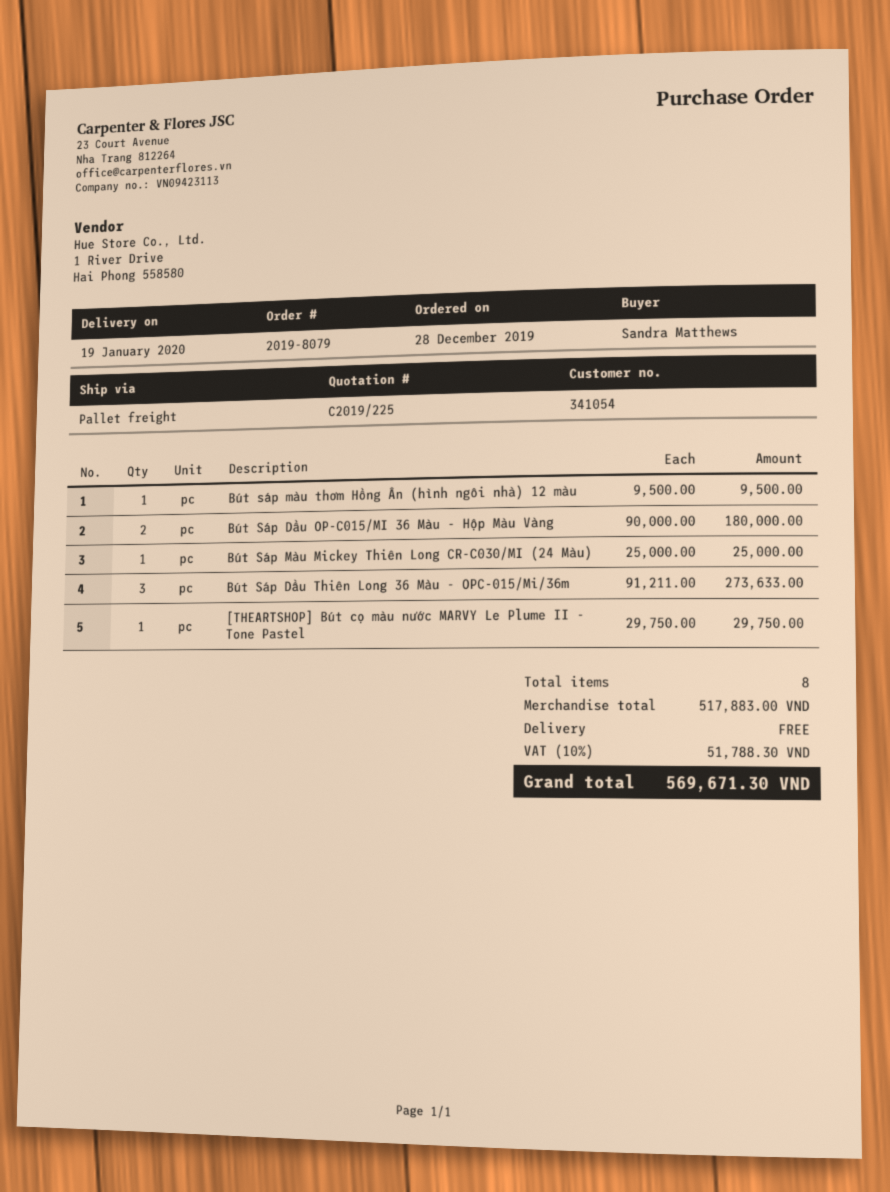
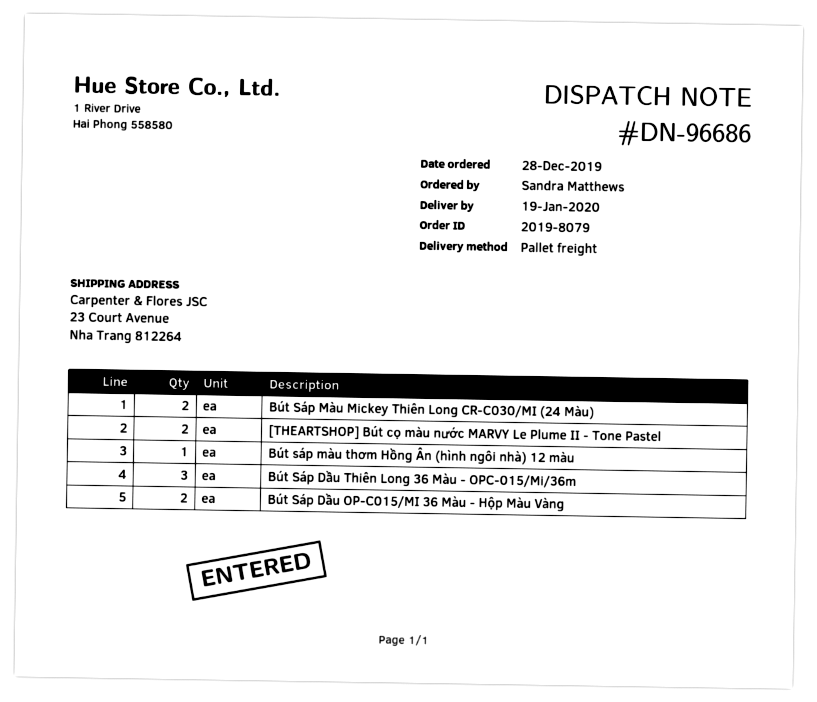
Bút Sáp Màu Mickey Thiên Long CR-C030/MI (24 Màu): 1 -> 2
[THEARTSHOP] Bút cọ màu nước MARVY Le Plume II - Tone Pastel: 1 -> 2

